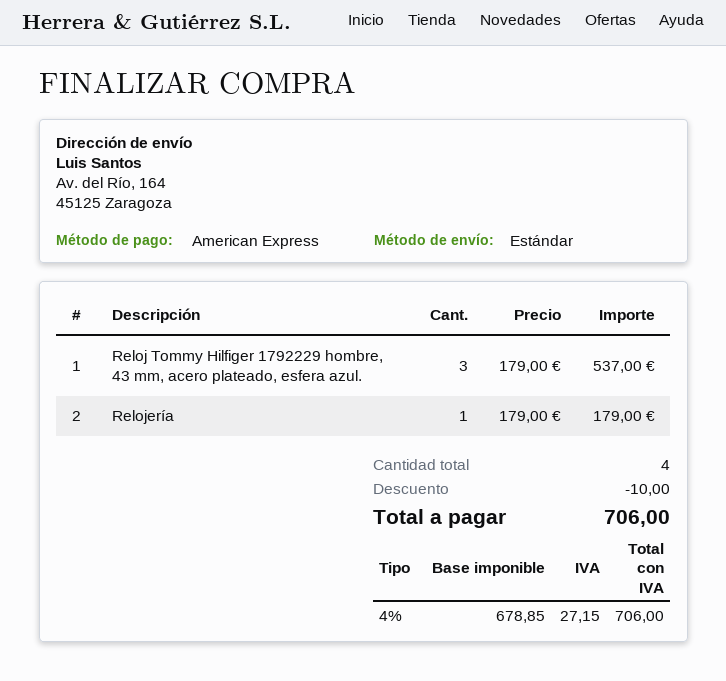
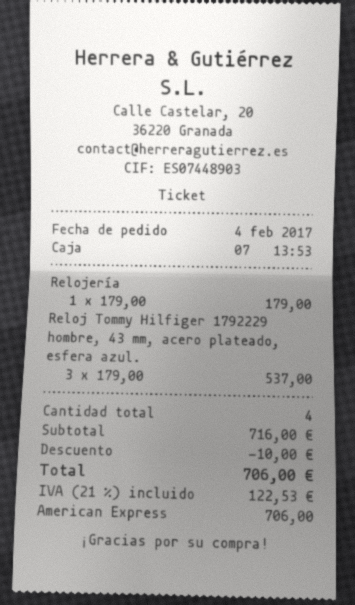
tax: 4% = 27.15 -> 21% = 122.53

